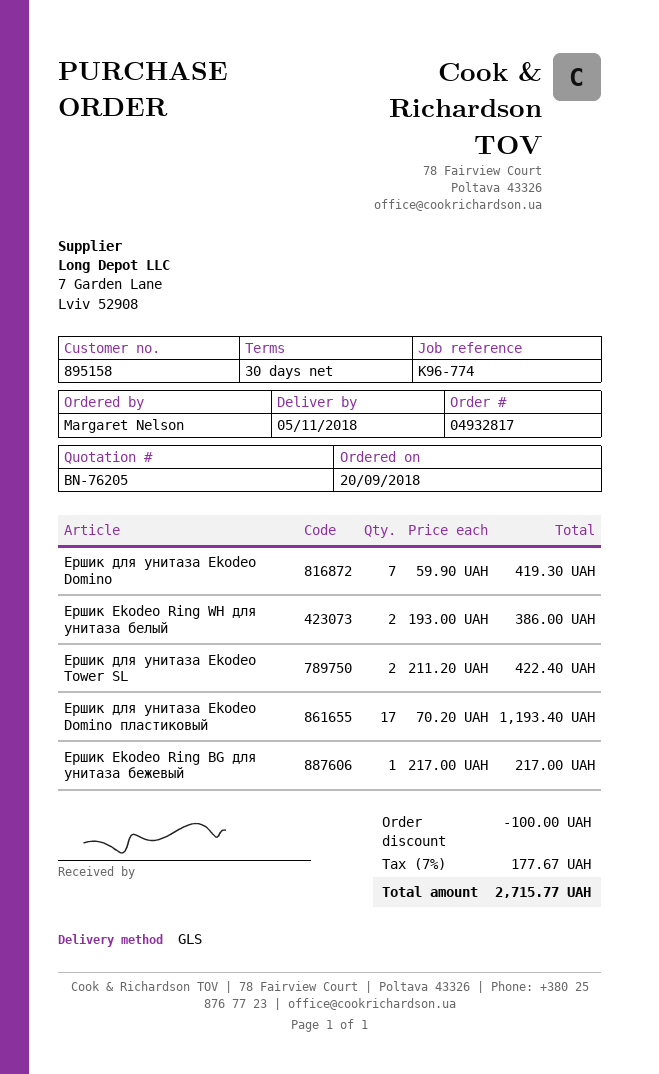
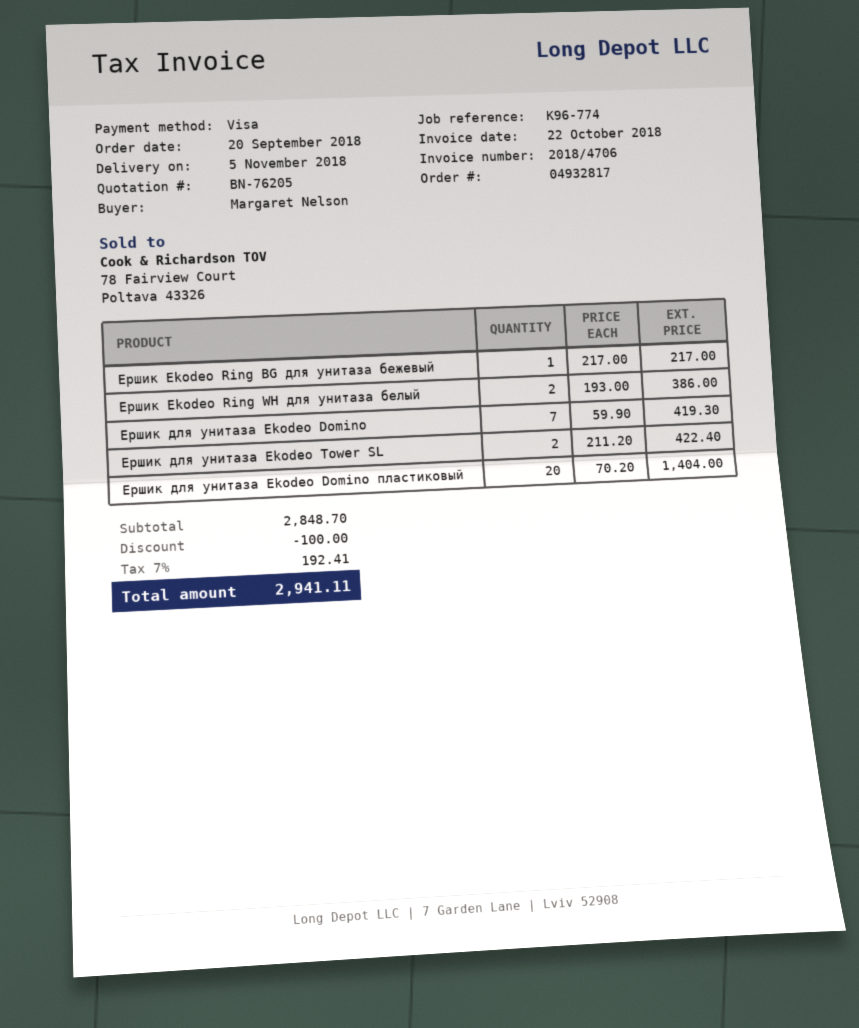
Ершик для унитаза Ekodeo Domino пластиковый: 17 x 70.20 = 1193.40 -> 20 x 70.20 = 1404.00
tax: 7% = 177.67 -> 7% = 192.41
total: 2715.77 -> 2941.11

